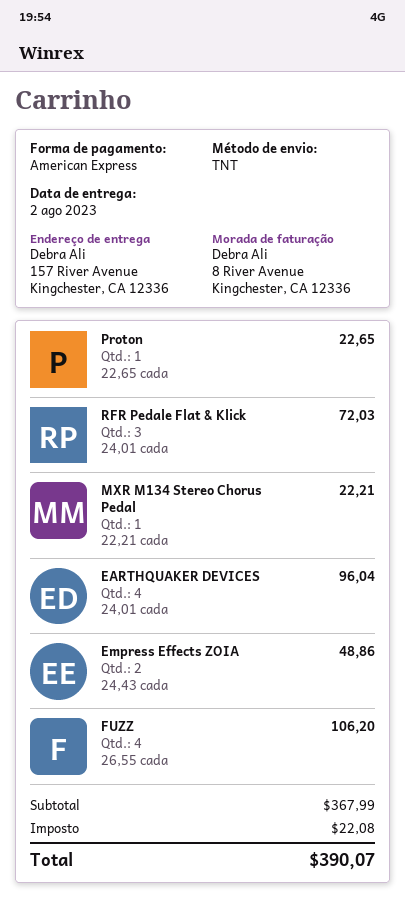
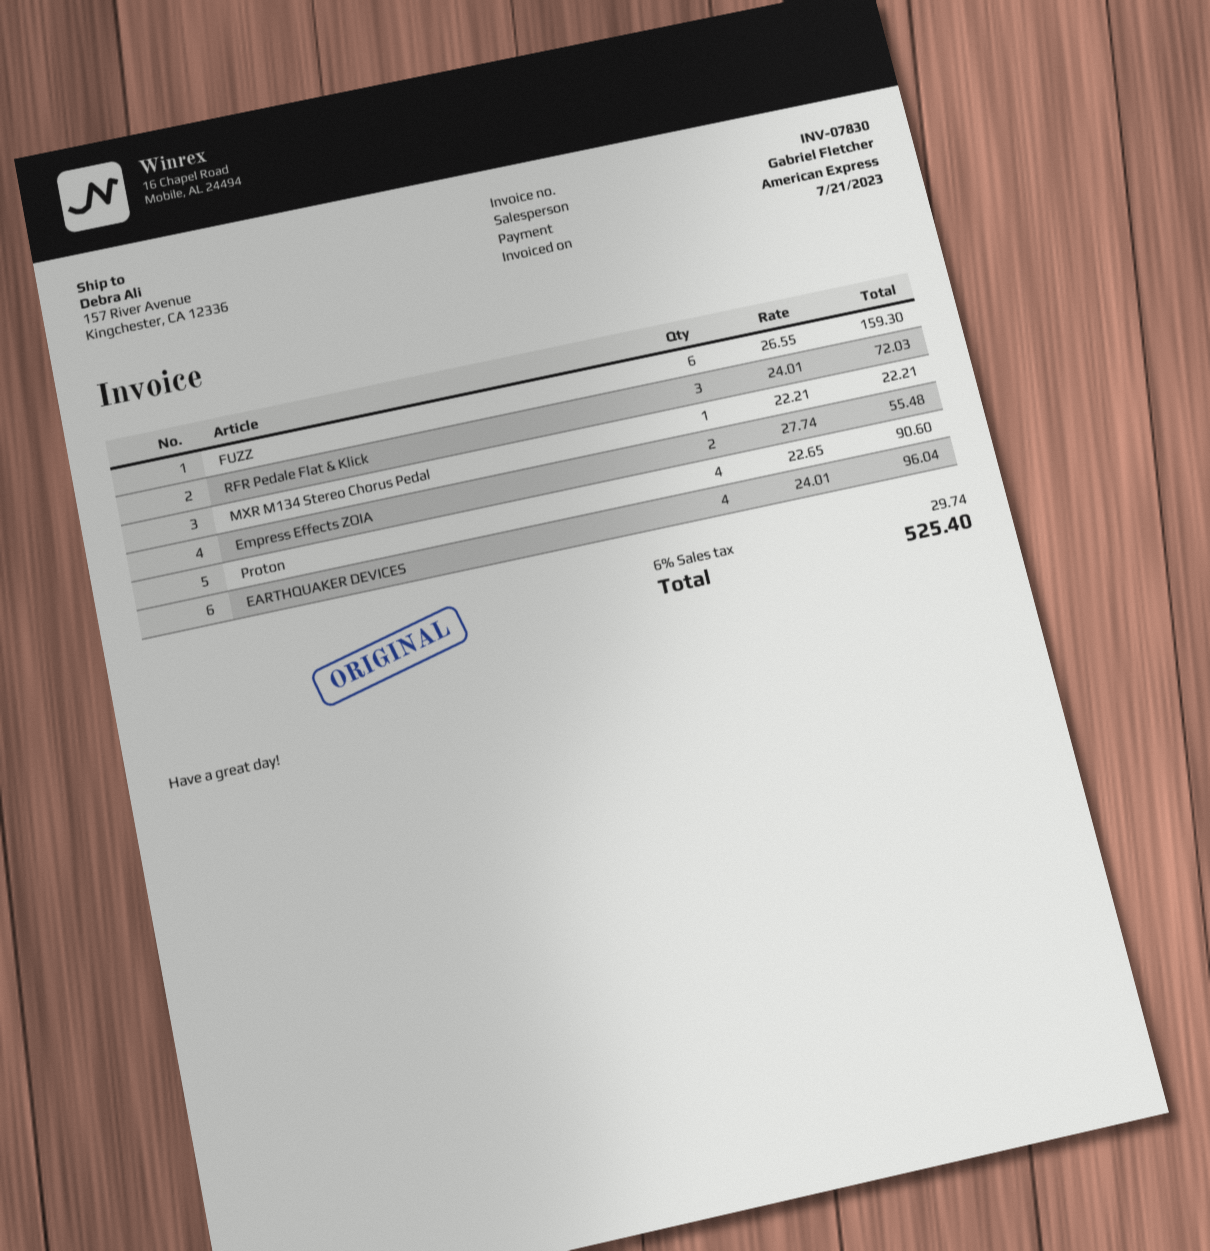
Proton: 1 x 22.65 = 22.65 -> 4 x 22.65 = 90.60
Empress Effects ZOIA: 2 x 24.43 = 48.86 -> 2 x 27.74 = 55.48
FUZZ: 4 x 26.55 = 106.20 -> 6 x 26.55 = 159.30
tax: 22.08 -> 29.74
total: 390.07 -> 525.40

